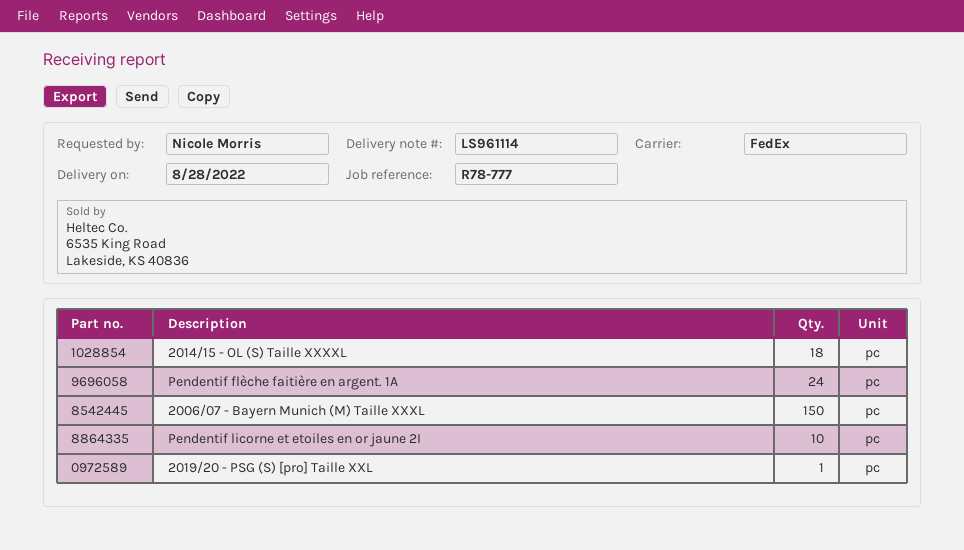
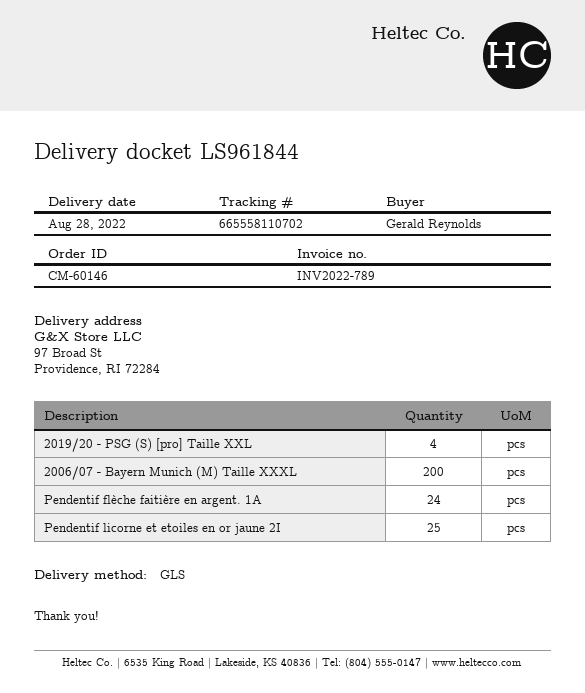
delivery note number: LS961114 -> LS961844
ordered by: Nicole Morris -> Gerald Reynolds
shipping method: FedEx -> GLS
2014/15 - OL (S) Taille XXXXL: 18 -> none
2006/07 - Bayern Munich (M) Taille XXXL: 150 -> 200
Pendentif licorne et etoiles en or jaune 2I: 10 -> 25
2019/20 - PSG (S) [pro] Taille XXL: 1 -> 4

